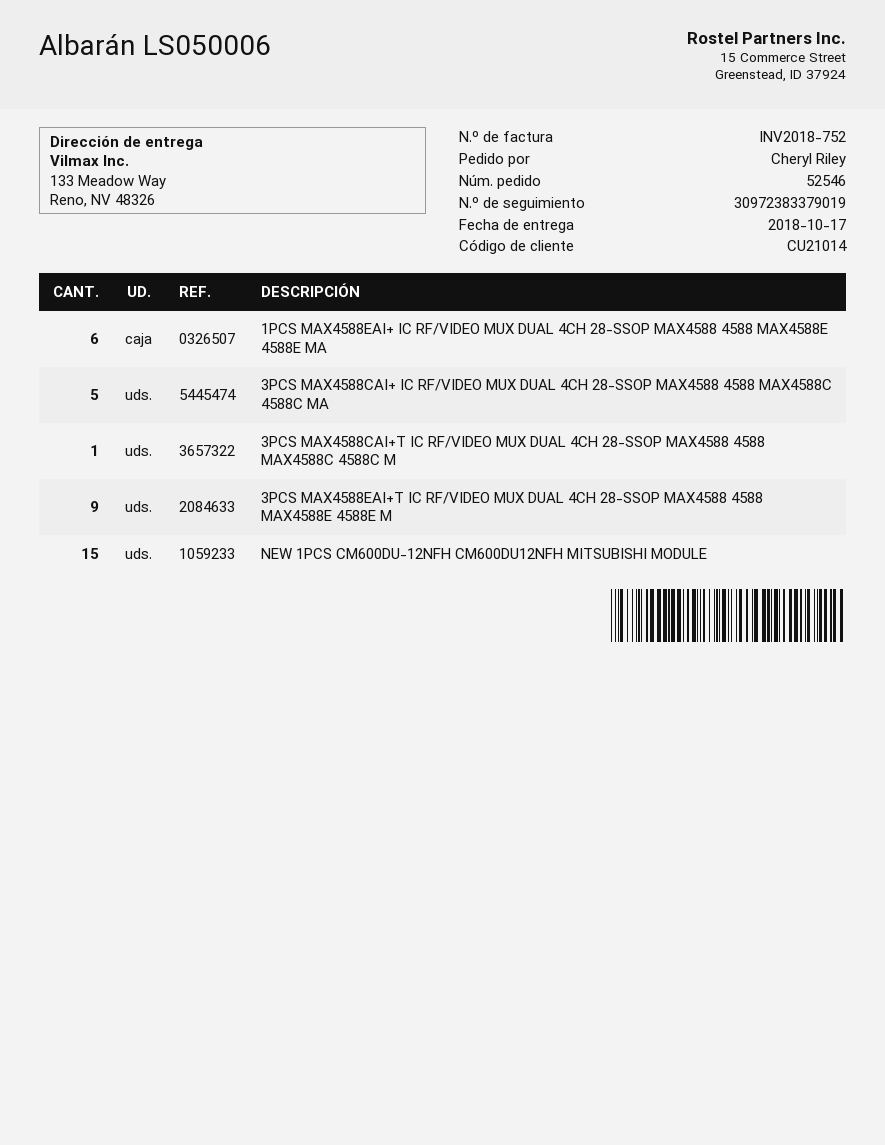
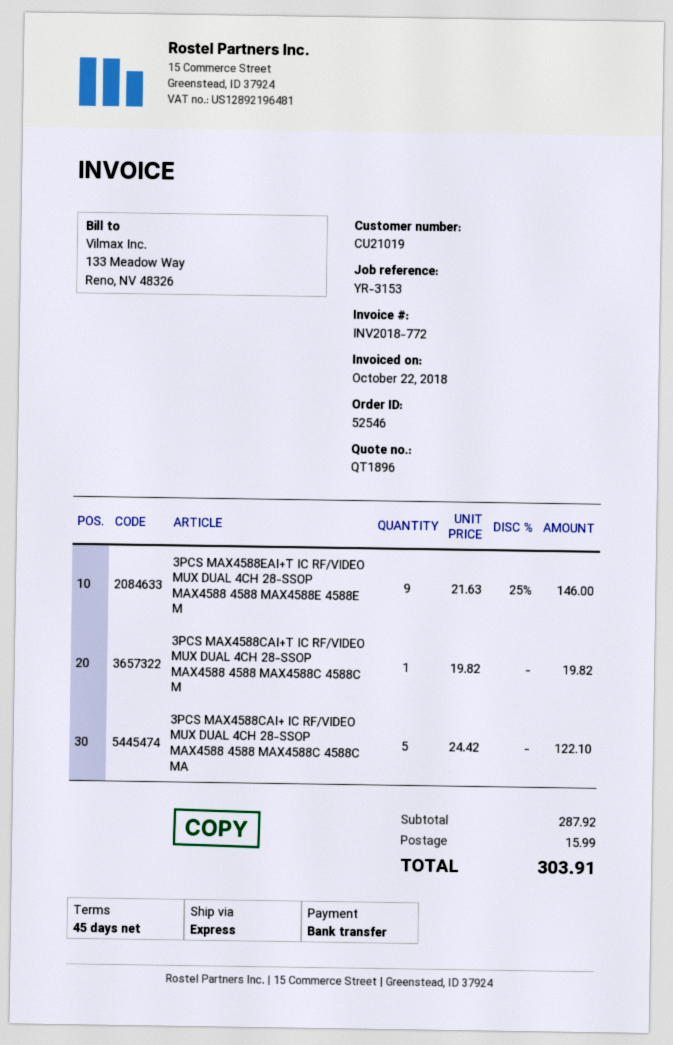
invoice number: INV2018-752 -> INV2018-772
customer number: CU21014 -> CU21019
1PCS MAX4588EAI+ IC RF/VIDEO MUX DUAL 4CH 28-SSOP MAX4588 4588 MAX4588E 4588E MA: 6 -> none
NEW 1PCS CM600DU-12NFH CM600DU12NFH MITSUBISHI MODULE: 15 -> none

